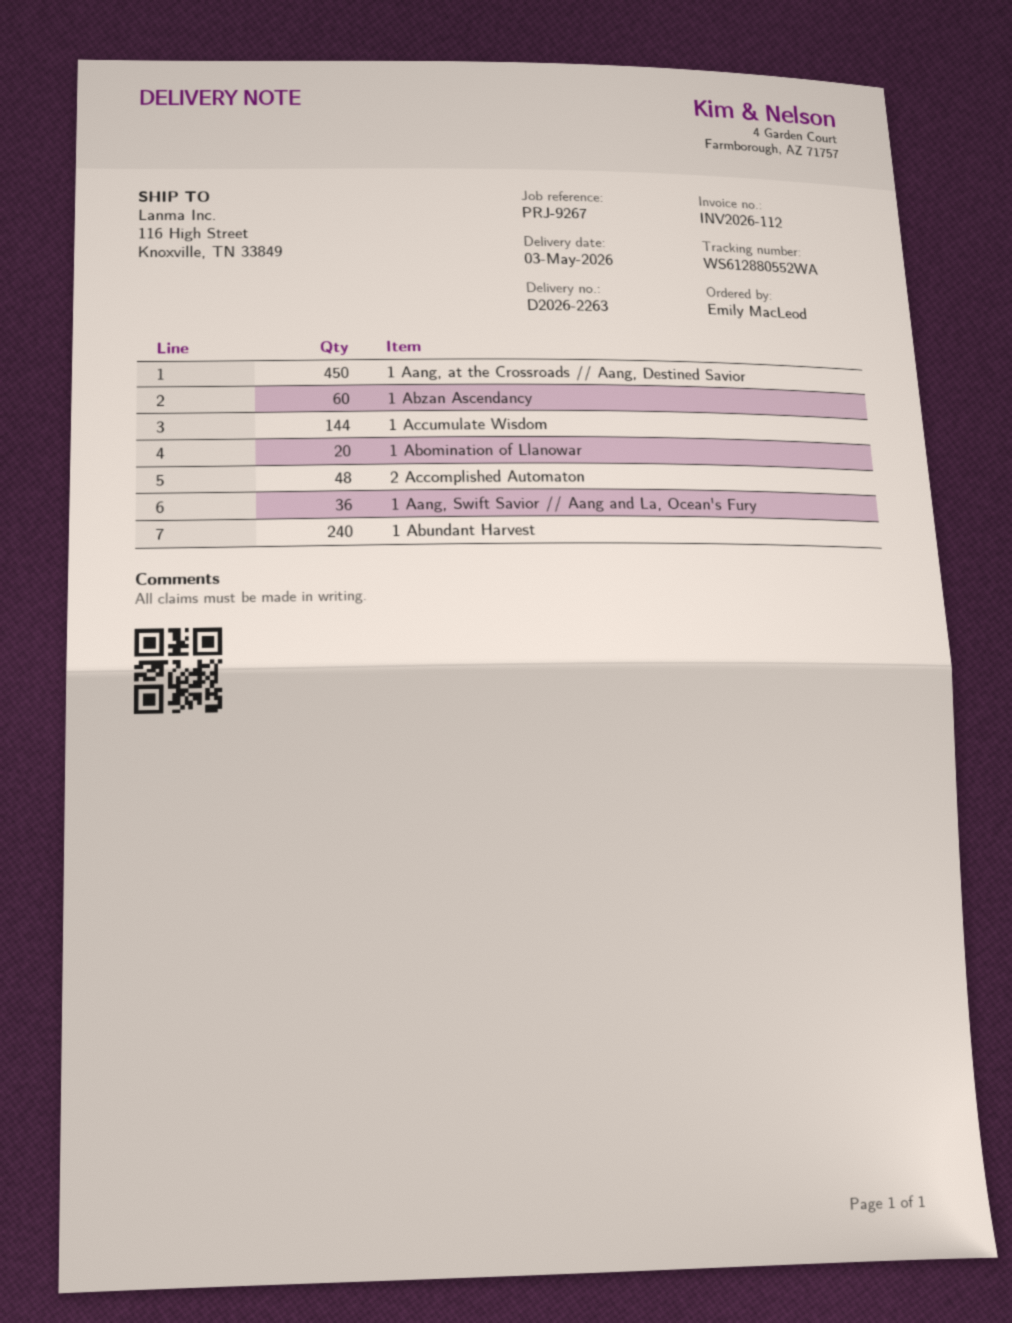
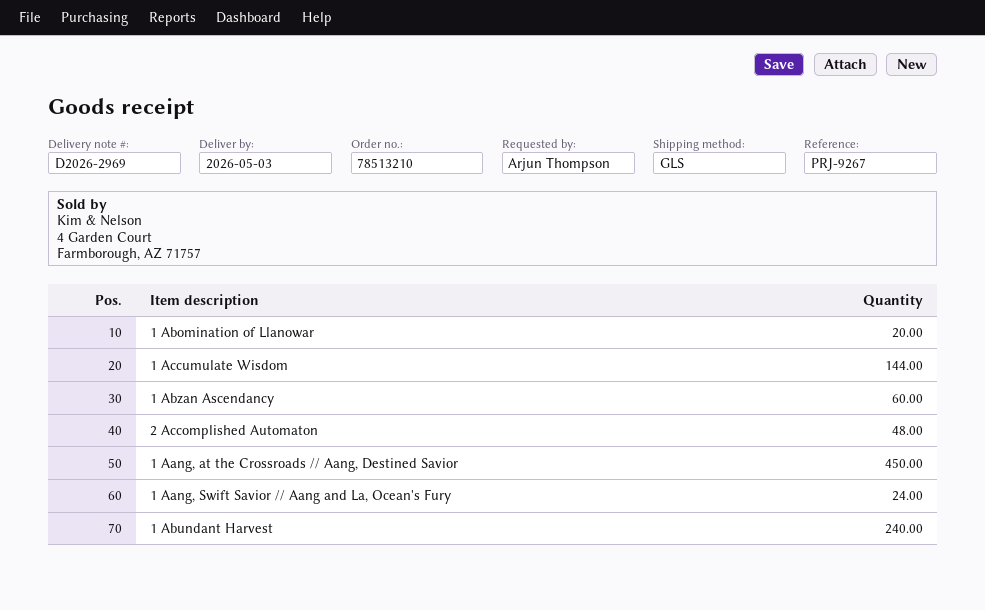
delivery note number: D2026-2263 -> D2026-2969
ordered by: Emily MacLeod -> Arjun Thompson
1 Aang, Swift Savior // Aang and La, Ocean's Fury: 36 -> 24

